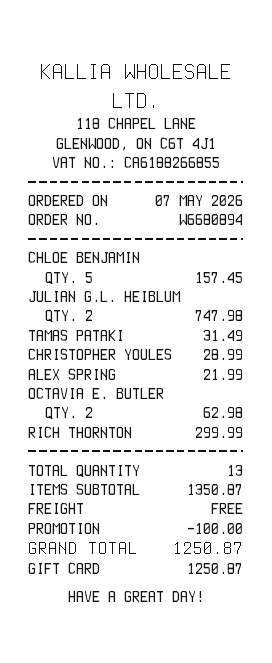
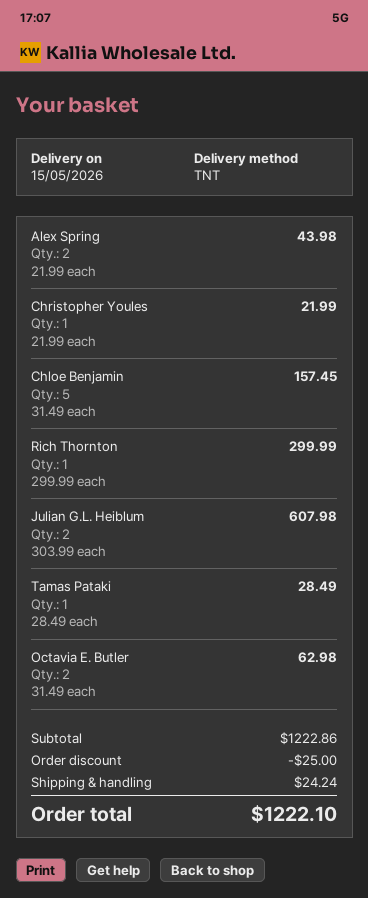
JULIAN G.L. HEIBLUM: 2 for 747.98 -> 2 for 607.98
TAMAS PATAKI: 1 for 31.49 -> 1 for 28.49
CHRISTOPHER YOULES: 1 for 28.99 -> 1 for 21.99
ALEX SPRING: 1 for 21.99 -> 2 for 43.98
subtotal: 1350.87 -> 1222.86
discount: 100.00 -> 25.00
shipping: 0.00 -> 24.24
total: 1250.87 -> 1222.10

